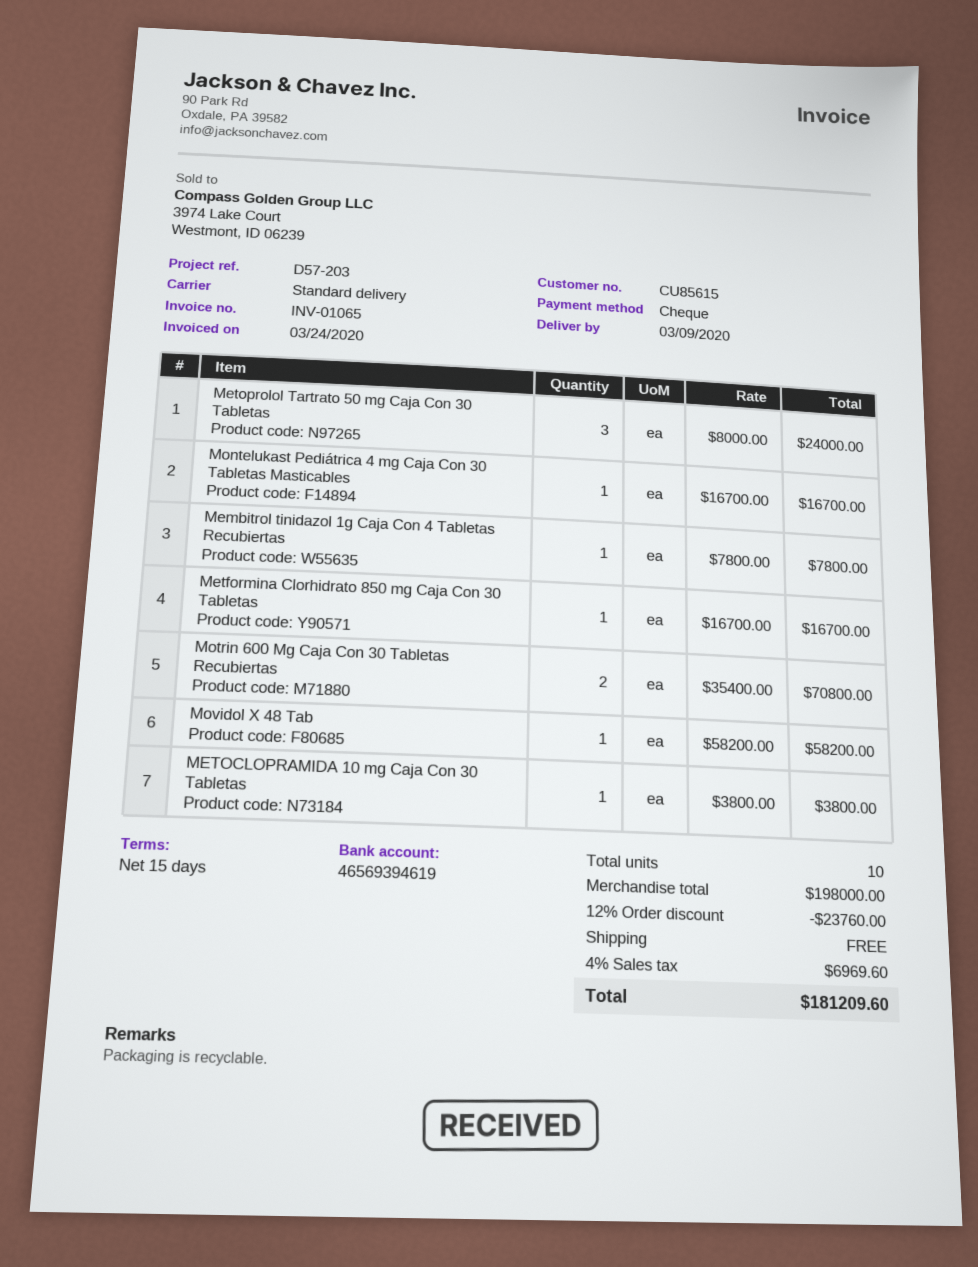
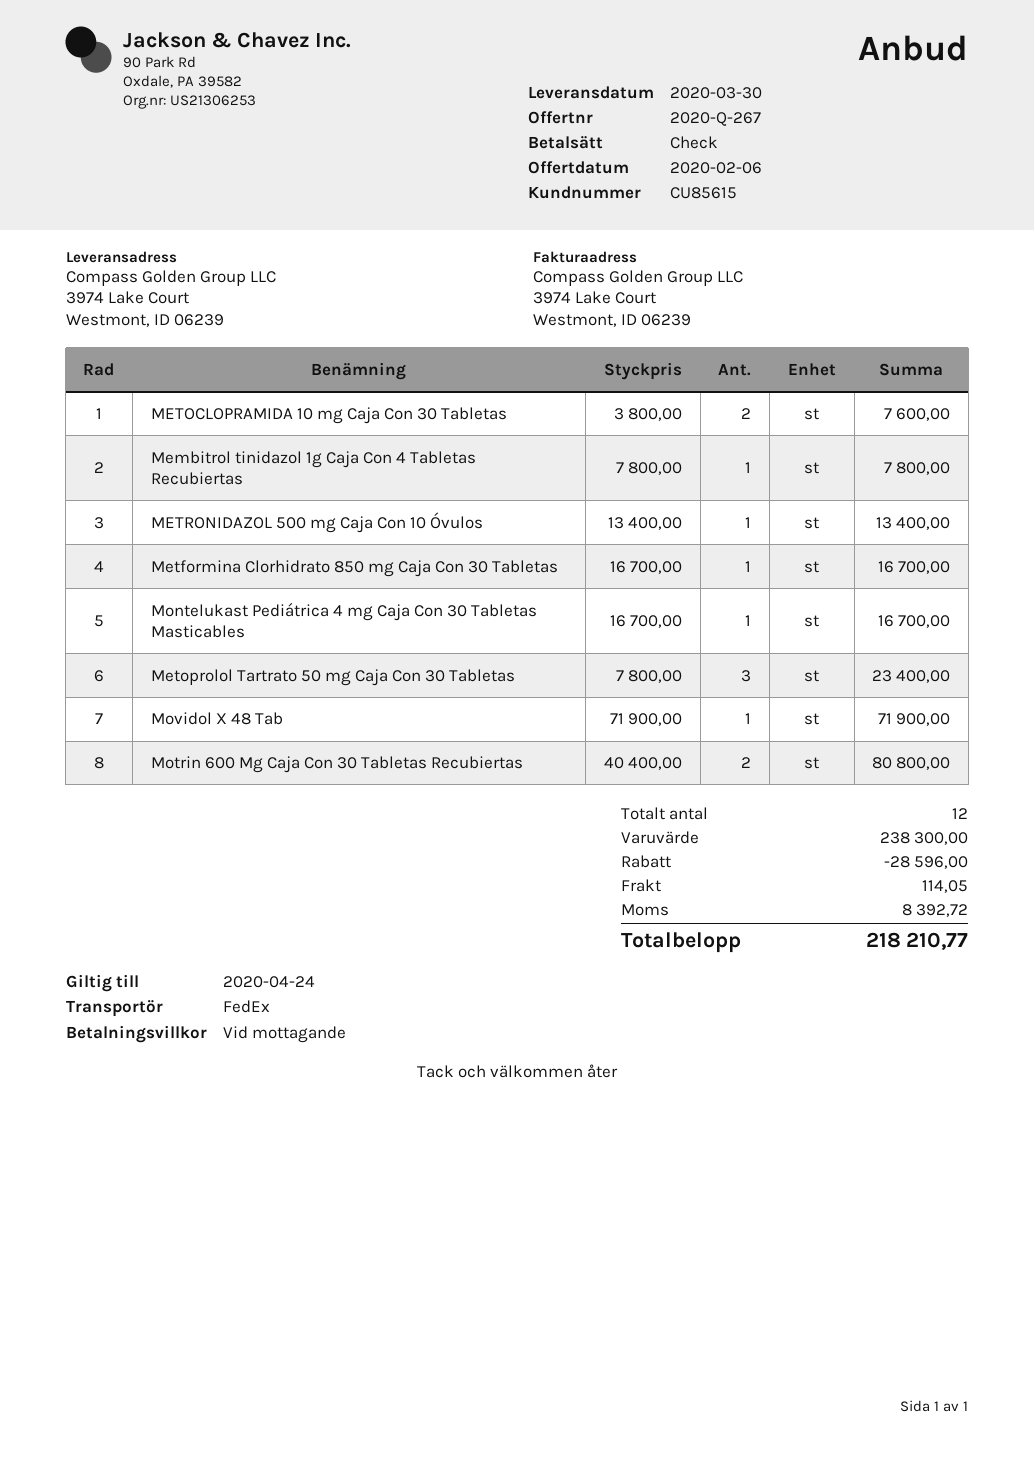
delivery date: 2020-03-09 -> 2020-03-30
payment terms: 15 days -> on receipt
shipping method: standard -> FedEx
Metoprolol Tartrato 50 mg Caja Con 30 Tabletas: 3 x 8000.00 = 24000.00 -> 3 x 7800.00 = 23400.00
Motrin 600 Mg Caja Con 30 Tabletas Recubiertas: 2 x 35400.00 = 70800.00 -> 2 x 40400.00 = 80800.00
Movidol X 48 Tab: 1 x 58200.00 = 58200.00 -> 1 x 71900.00 = 71900.00
METOCLOPRAMIDA 10 mg Caja Con 30 Tabletas: 1 x 3800.00 = 3800.00 -> 2 x 3800.00 = 7600.00
METRONIDAZOL 500 mg Caja Con 10 Óvulos: none -> 1 x 13400.00 = 13400.00
total quantity: 10 -> 12
subtotal: 198000.00 -> 238300.00
discount: 23760.00 -> 28596.00
shipping: 0.00 -> 114.05
tax: 6969.60 -> 8392.72
total: 181209.60 -> 218210.77

